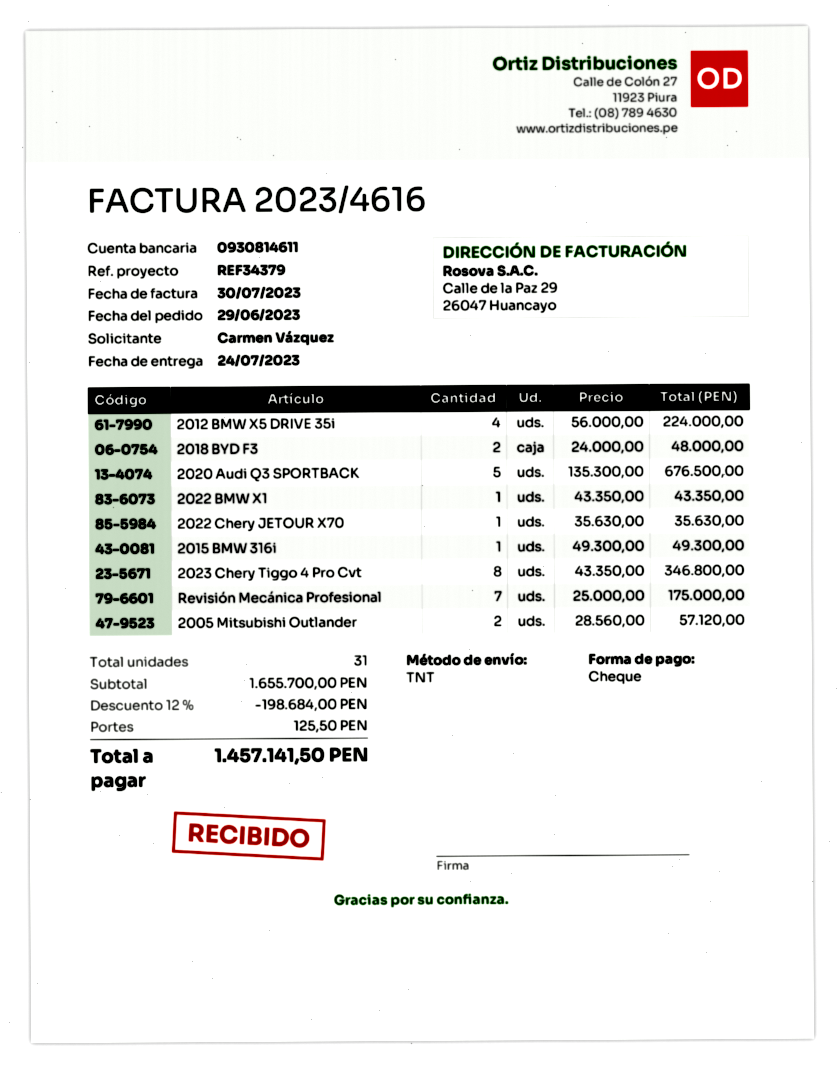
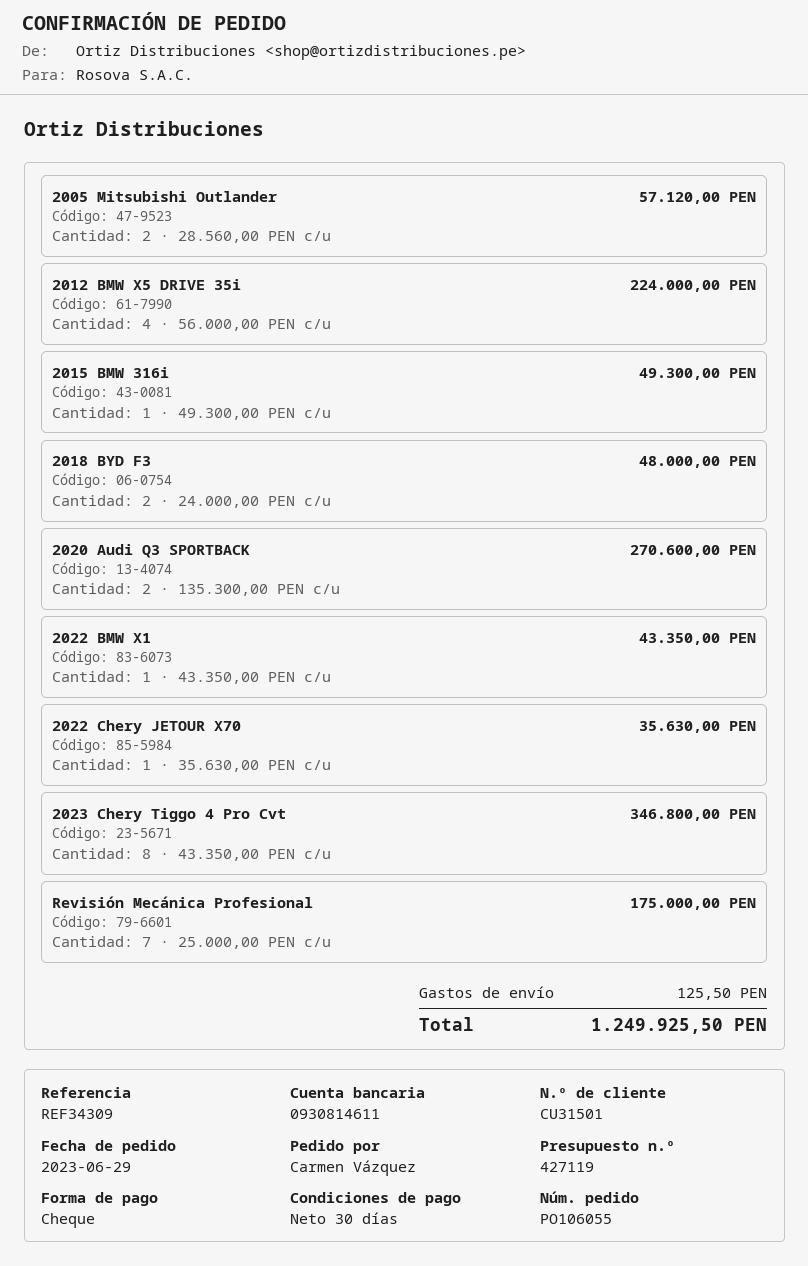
reference: REF34379 -> REF34309
2020 Audi Q3 SPORTBACK: 5 x 135300.00 = 676500.00 -> 2 x 135300.00 = 270600.00
discount: 12% = 198684.00 -> none
total: 1457141.50 -> 1249925.50

